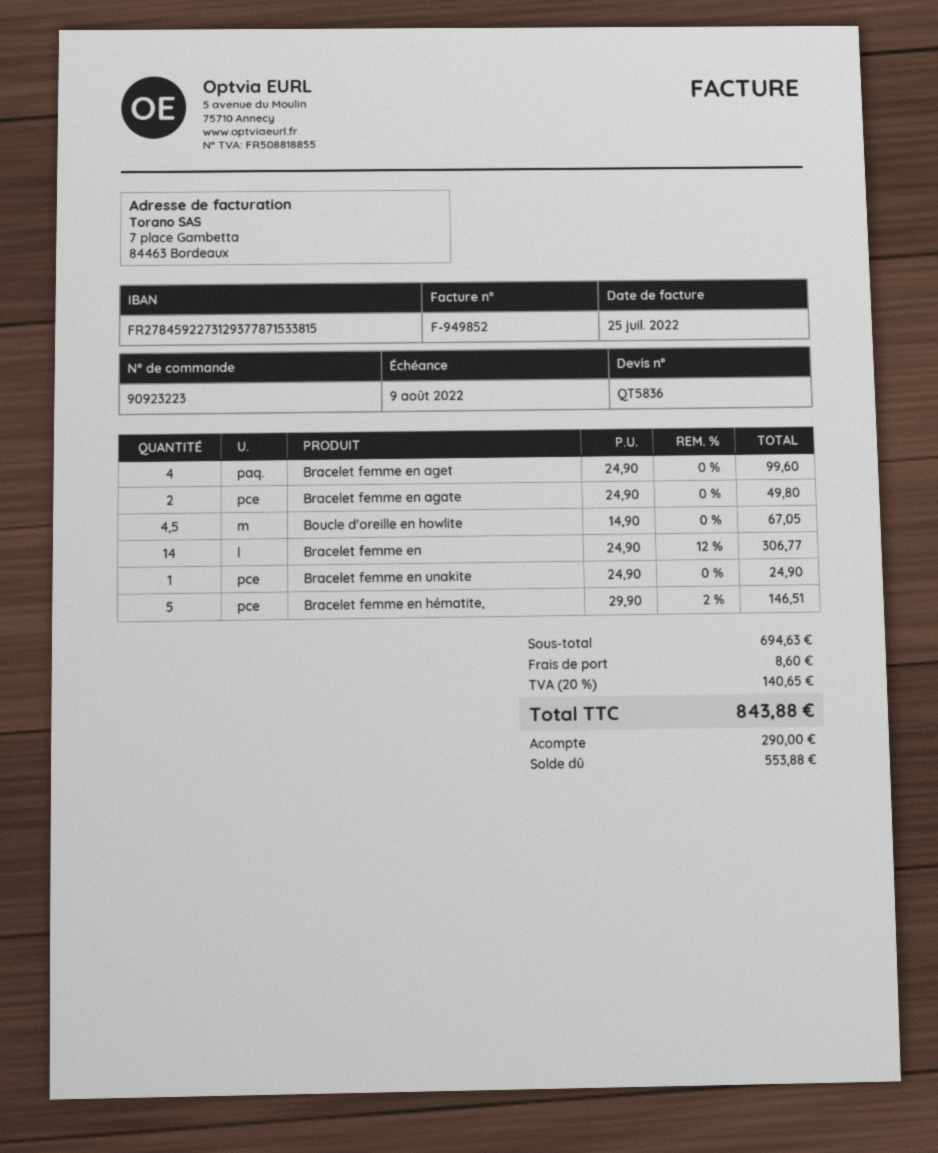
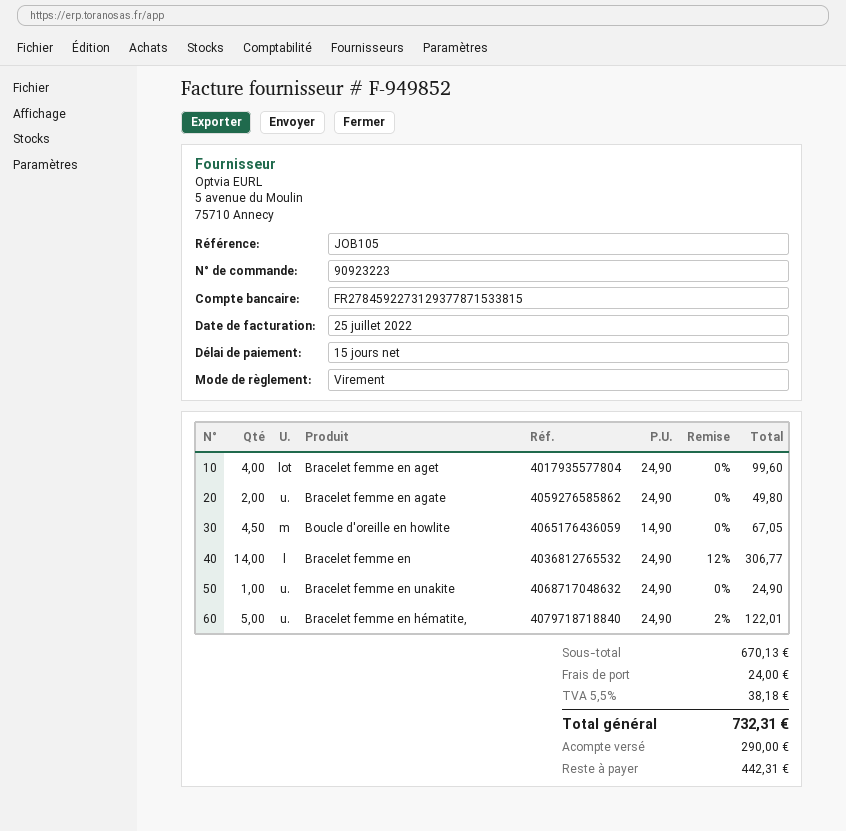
Bracelet femme en hématite,: 5 x 29.90 - 2% = 146.51 -> 5 x 24.90 - 2% = 122.01
subtotal: 694.63 -> 670.13
shipping: 8.60 -> 24.00
tax: 20% = 140.65 -> 5.5% = 38.18
total: 843.88 -> 732.31
balance: 553.88 -> 442.31

